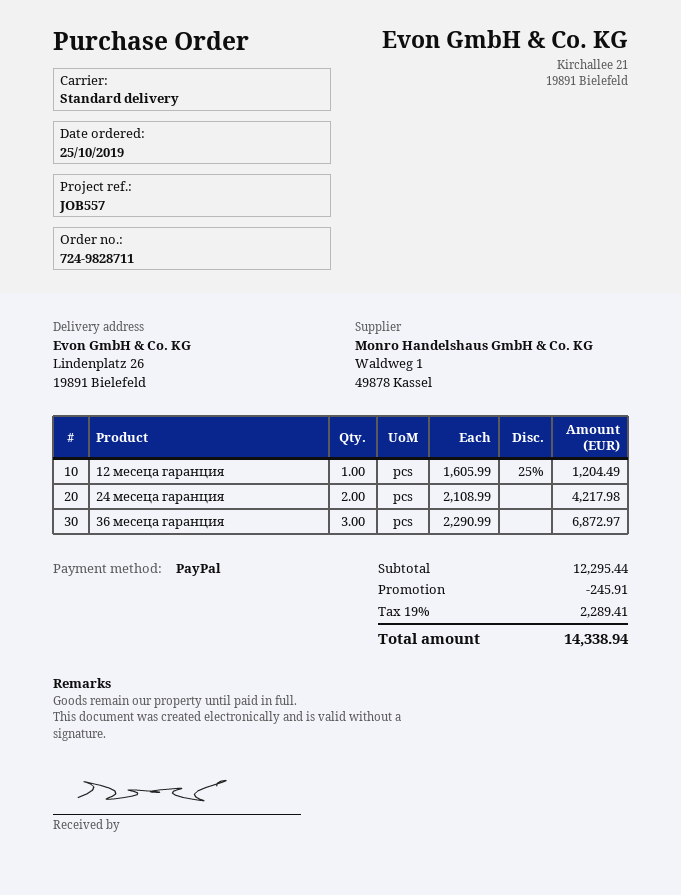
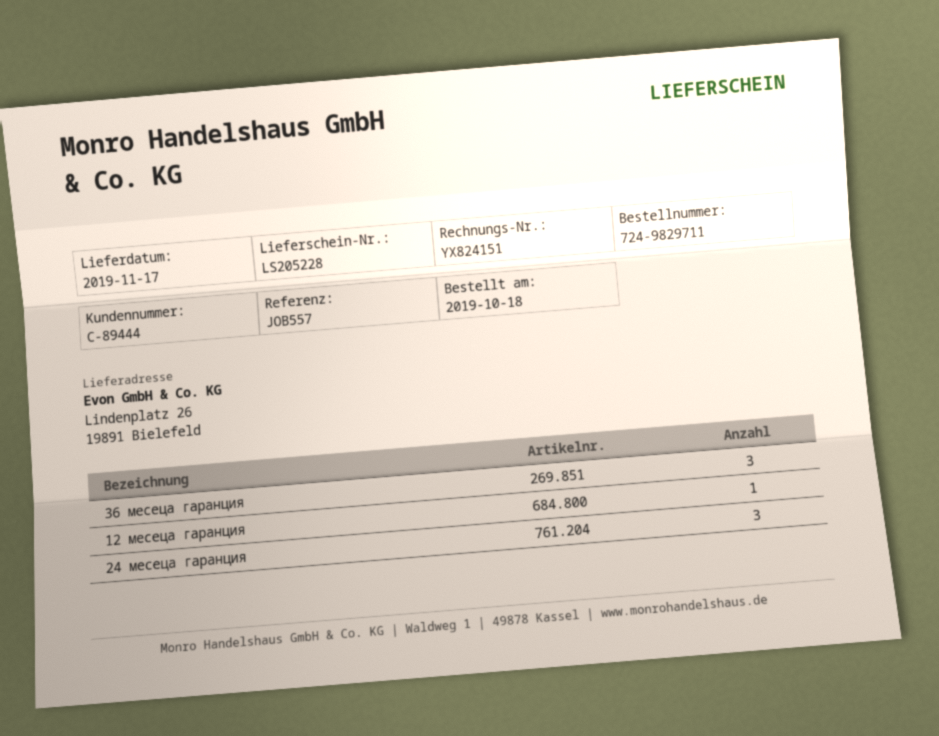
order number: 724-9828711 -> 724-9829711
order date: 2019-10-25 -> 2019-10-18
24 месеца гаранция: 2 -> 3

